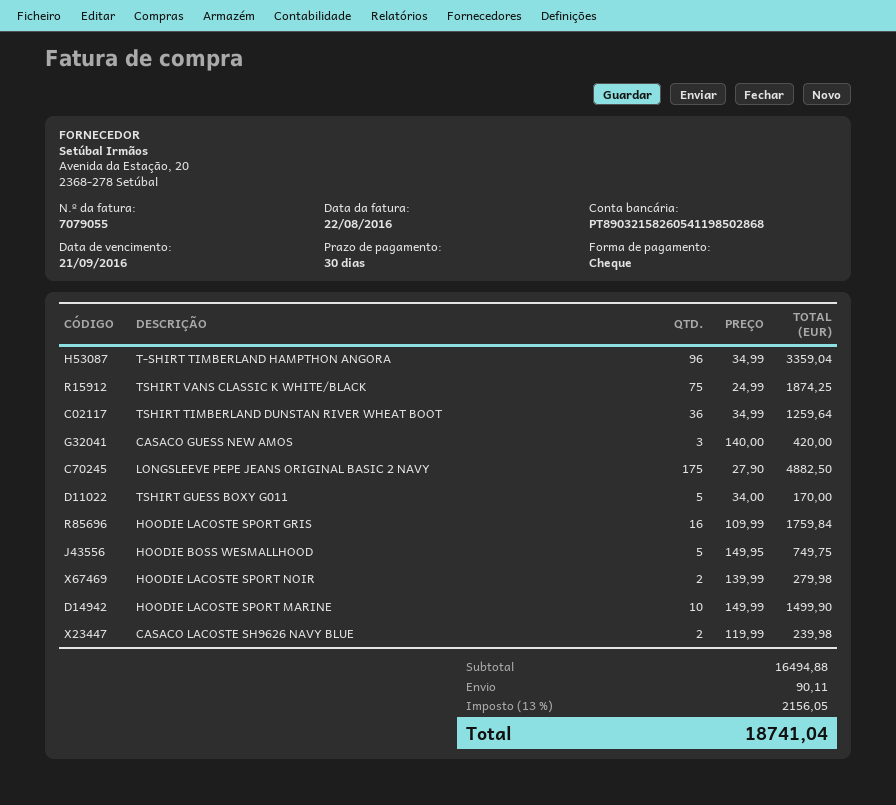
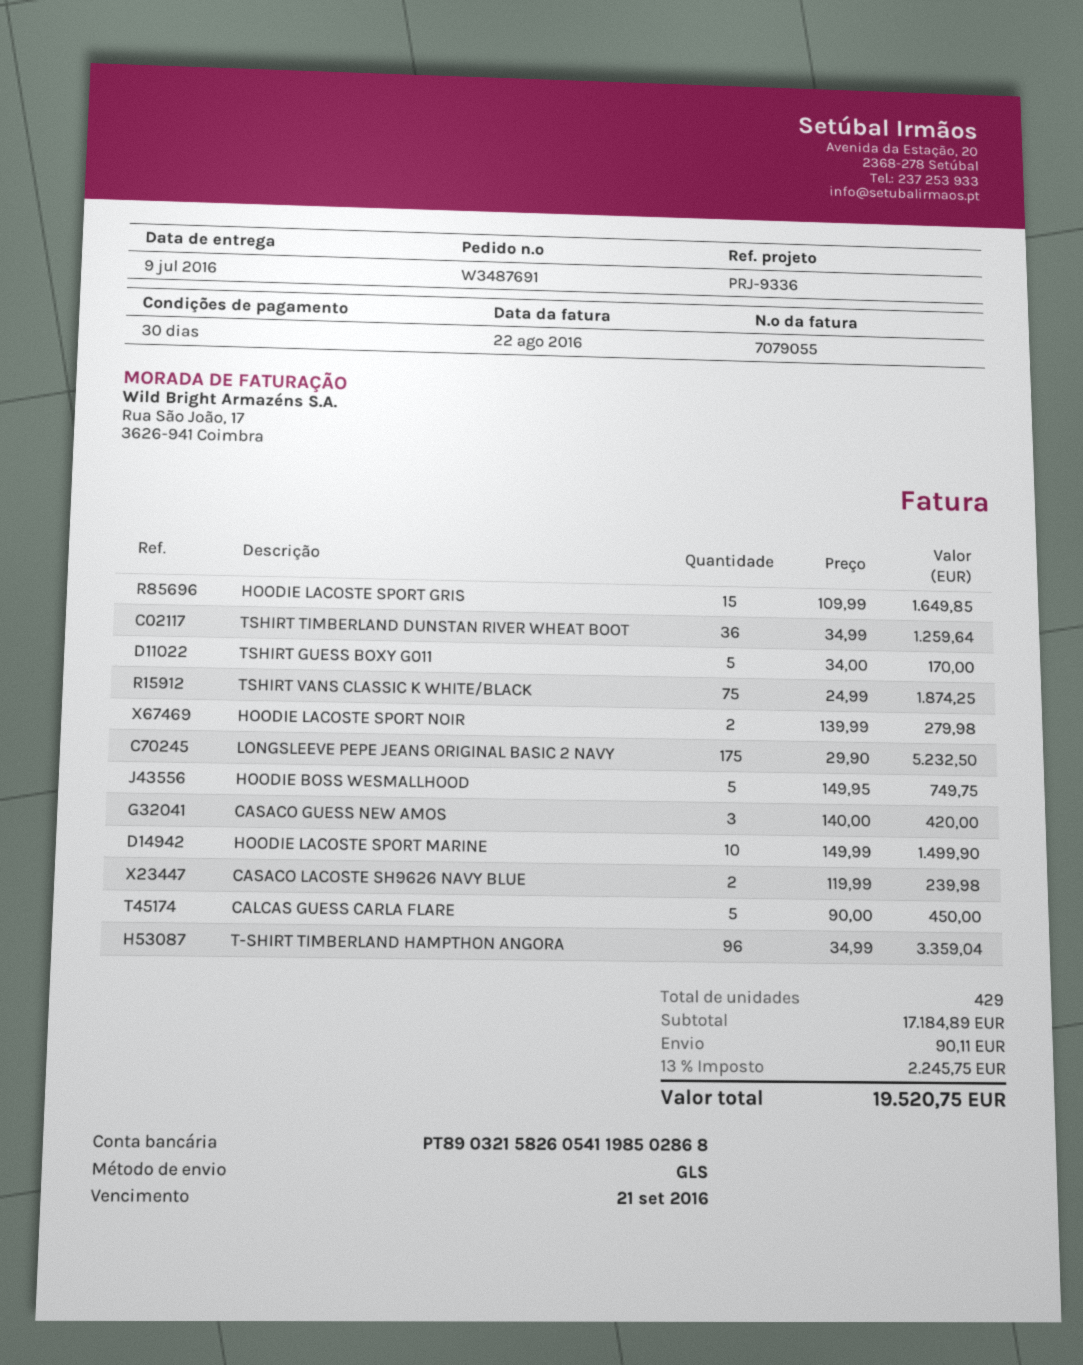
LONGSLEEVE PEPE JEANS ORIGINAL BASIC 2 NAVY: 175 x 27.90 = 4882.50 -> 175 x 29.90 = 5232.50
HOODIE LACOSTE SPORT GRIS: 16 x 109.99 = 1759.84 -> 15 x 109.99 = 1649.85
CALCAS GUESS CARLA FLARE: none -> 5 x 90.00 = 450.00
subtotal: 16494.88 -> 17184.89
tax: 13% = 2156.05 -> 13% = 2245.75
total: 18741.04 -> 19520.75

